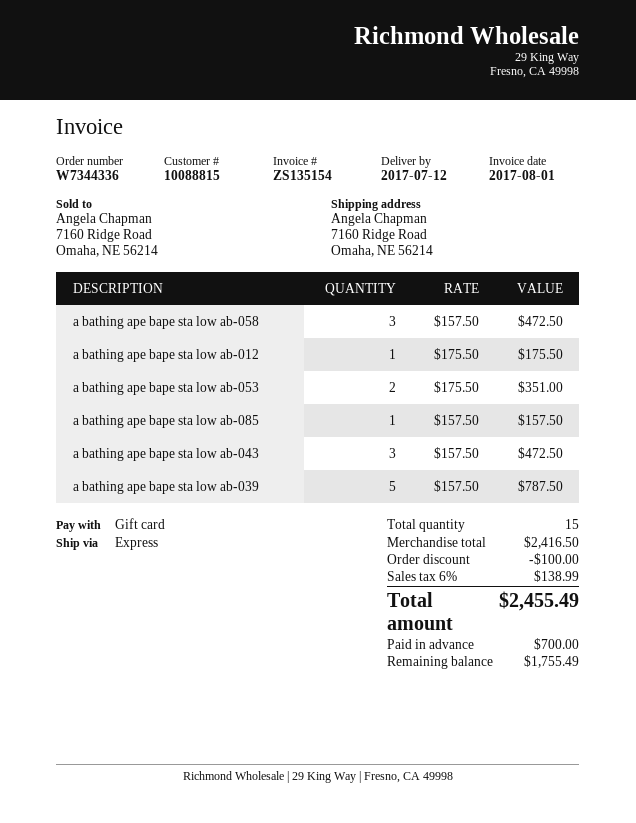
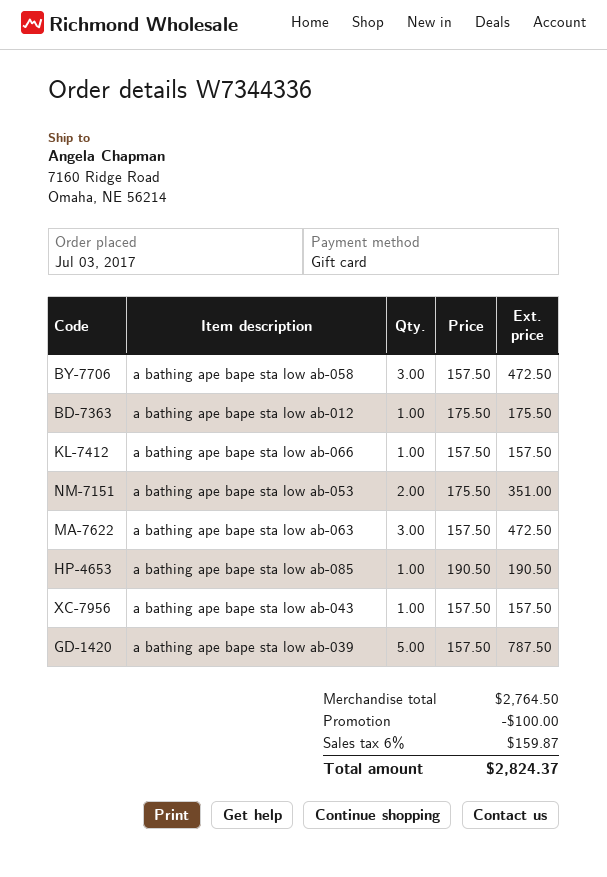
a bathing ape bape sta low ab-085: 1 x 157.50 = 157.50 -> 1 x 190.50 = 190.50
a bathing ape bape sta low ab-043: 3 x 157.50 = 472.50 -> 1 x 157.50 = 157.50
a bathing ape bape sta low ab-066: none -> 1 x 157.50 = 157.50
a bathing ape bape sta low ab-063: none -> 3 x 157.50 = 472.50
subtotal: 2416.50 -> 2764.50
tax: 6% = 138.99 -> 6% = 159.87
total: 2455.49 -> 2824.37

